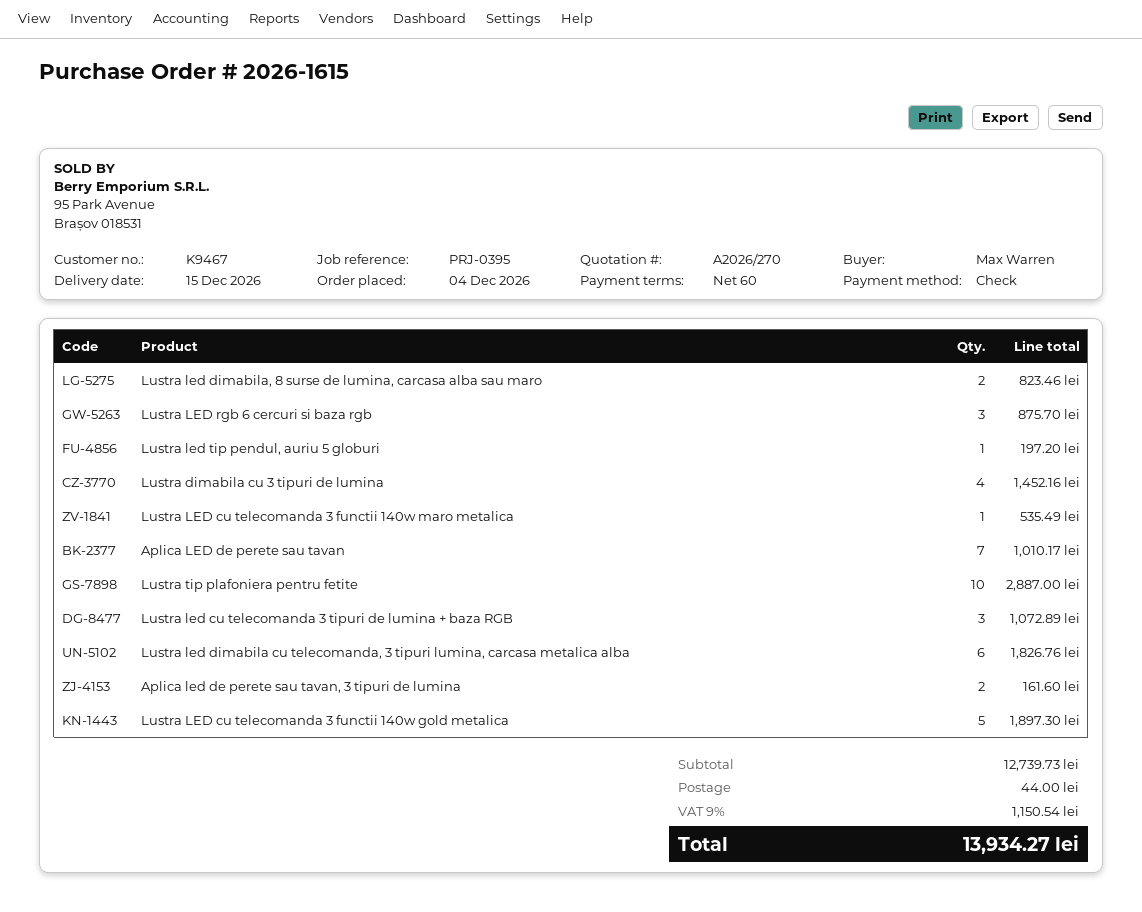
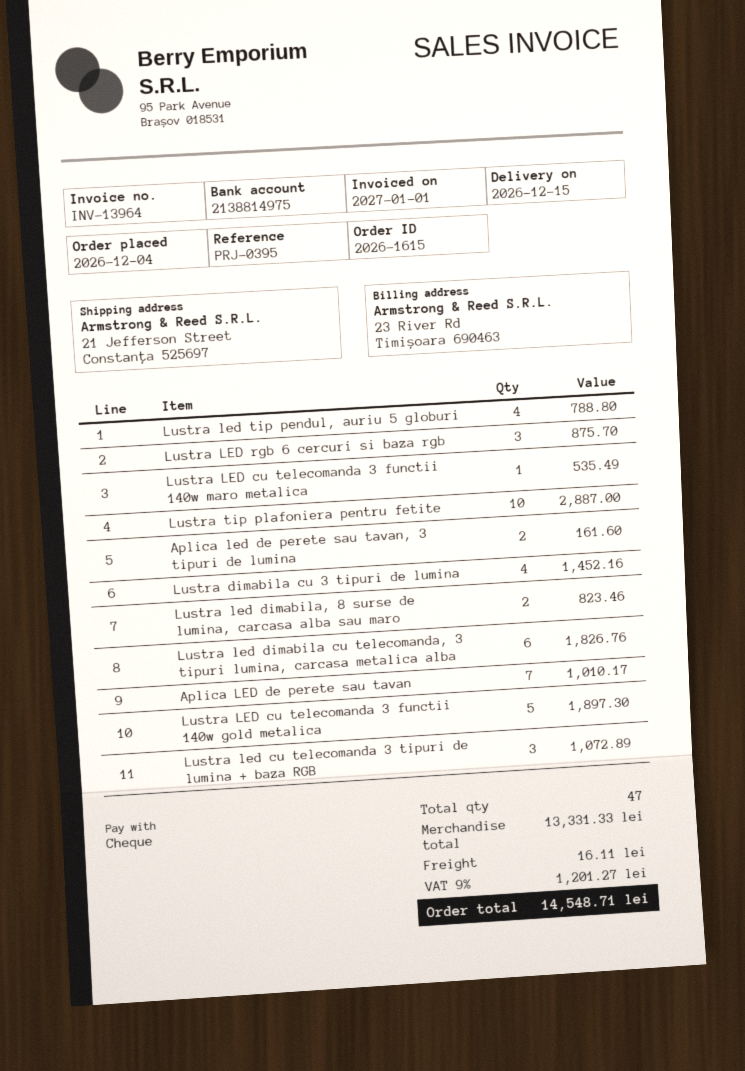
Lustra led tip pendul, auriu 5 globuri: 1 for 197.20 -> 4 for 788.80
subtotal: 12739.73 -> 13331.33
shipping: 44.00 -> 16.11
tax: 9% = 1150.54 -> 9% = 1201.27
total: 13934.27 -> 14548.71

